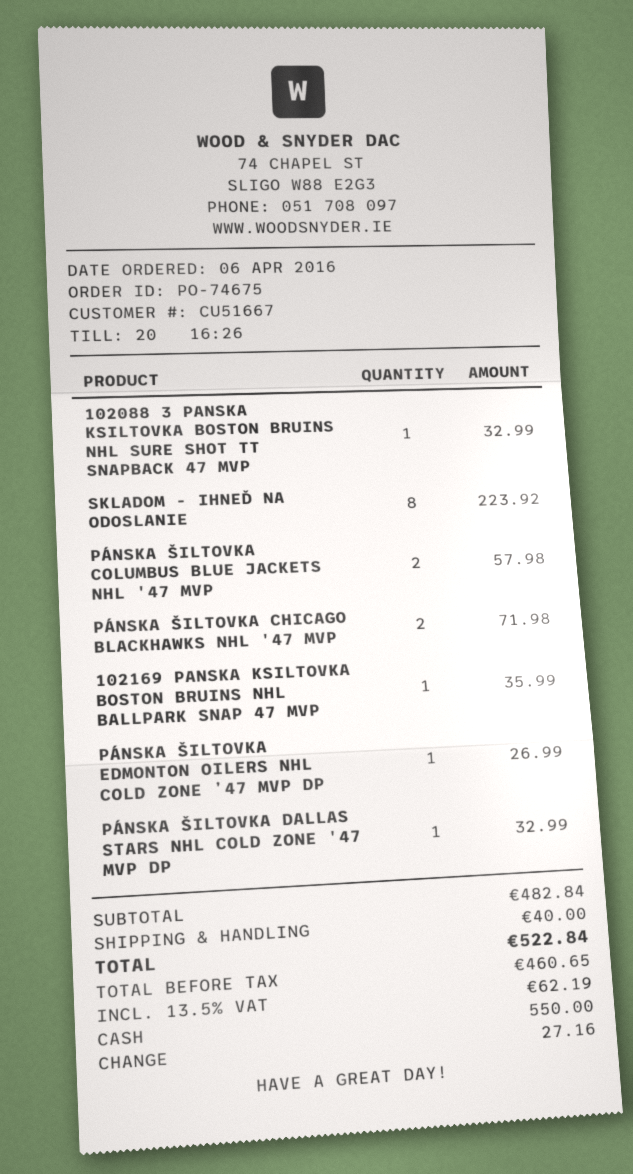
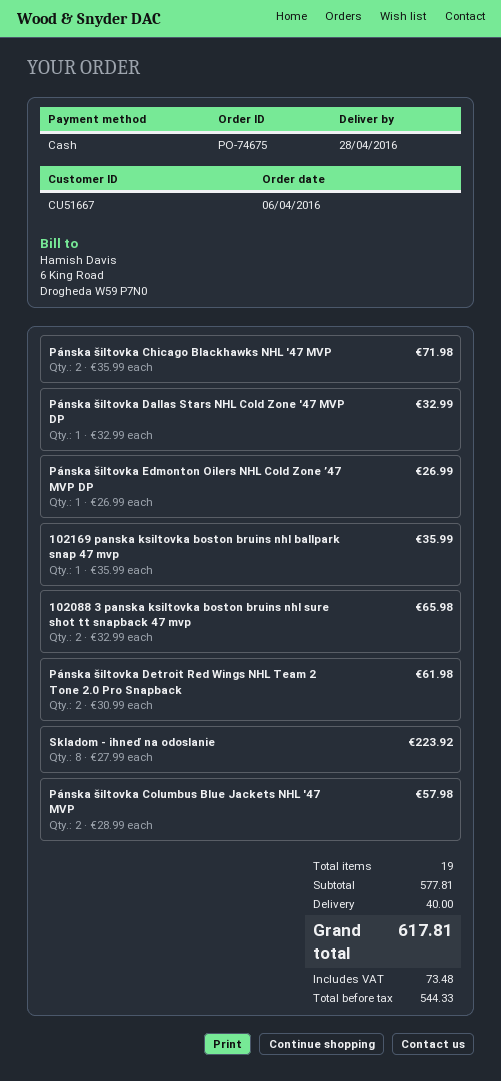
102088 3 PANSKA KSILTOVKA BOSTON BRUINS NHL SURE SHOT TT SNAPBACK 47 MVP: 1 for 32.99 -> 2 for 65.98
Pánska šiltovka Detroit Red Wings NHL Team 2 Tone 2.0 Pro Snapback: none -> 2 for 61.98
subtotal: 482.84 -> 577.81
net: 460.65 -> 544.33
tax: 62.19 -> 73.48
total: 522.84 -> 617.81

